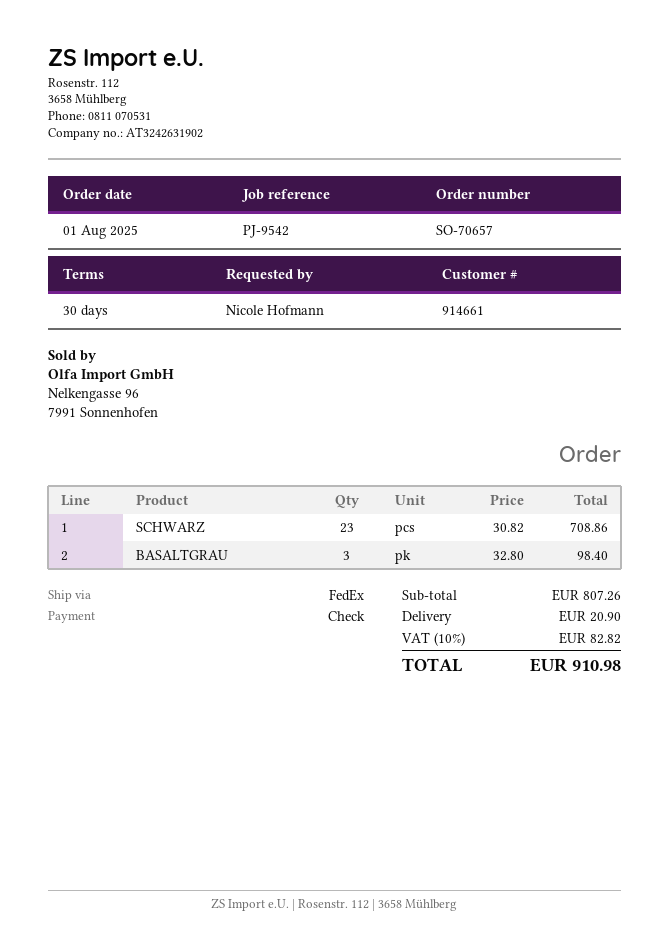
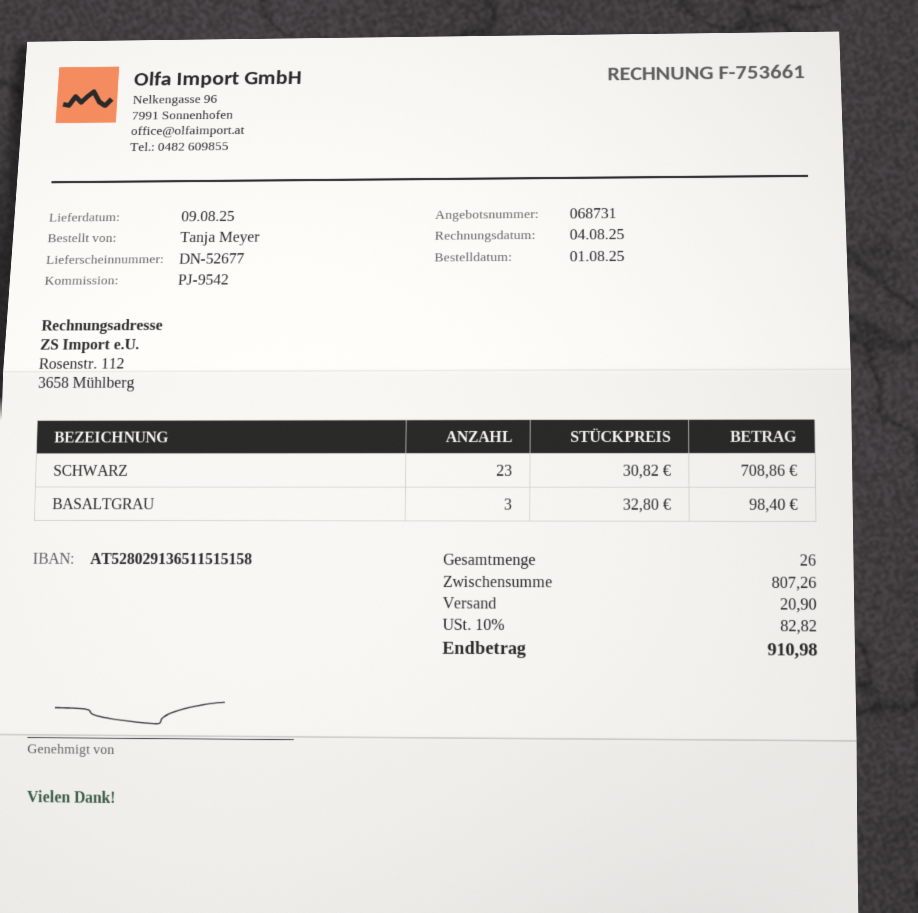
ordered by: Nicole Hofmann -> Tanja Meyer

